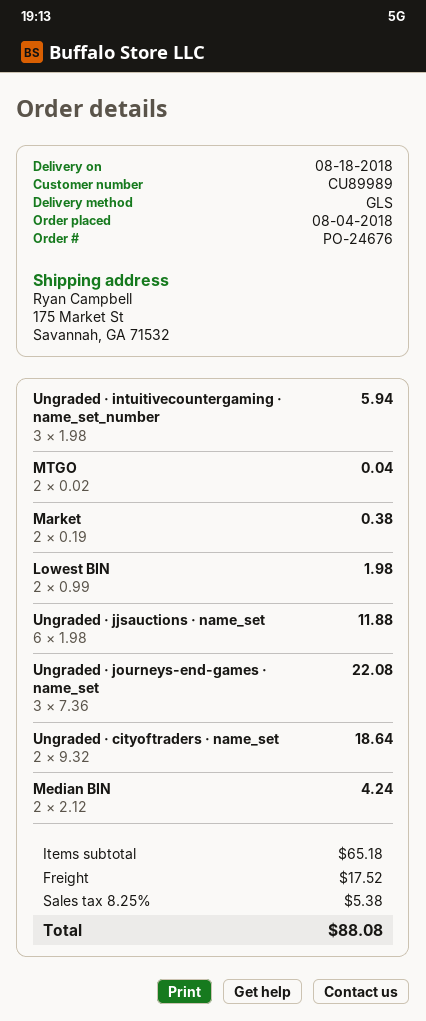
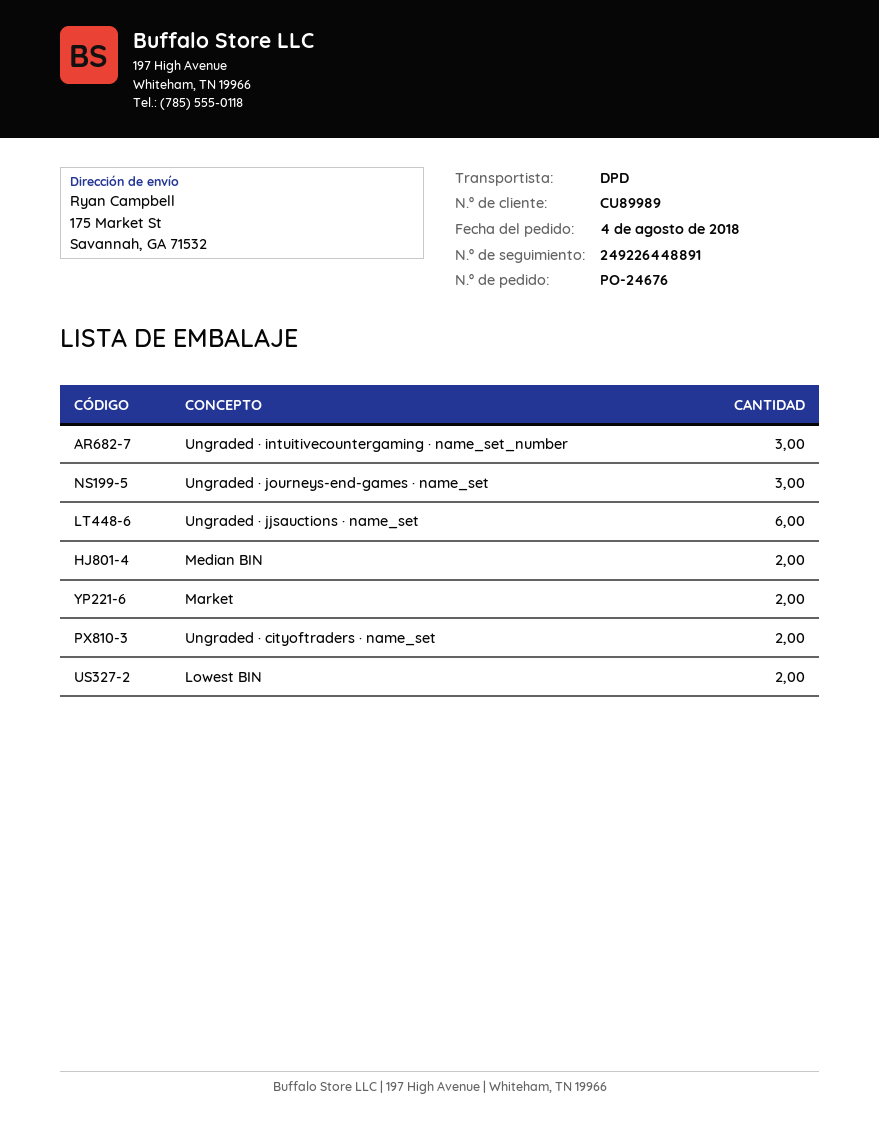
shipping method: GLS -> DPD
MTGO: 2 -> none

